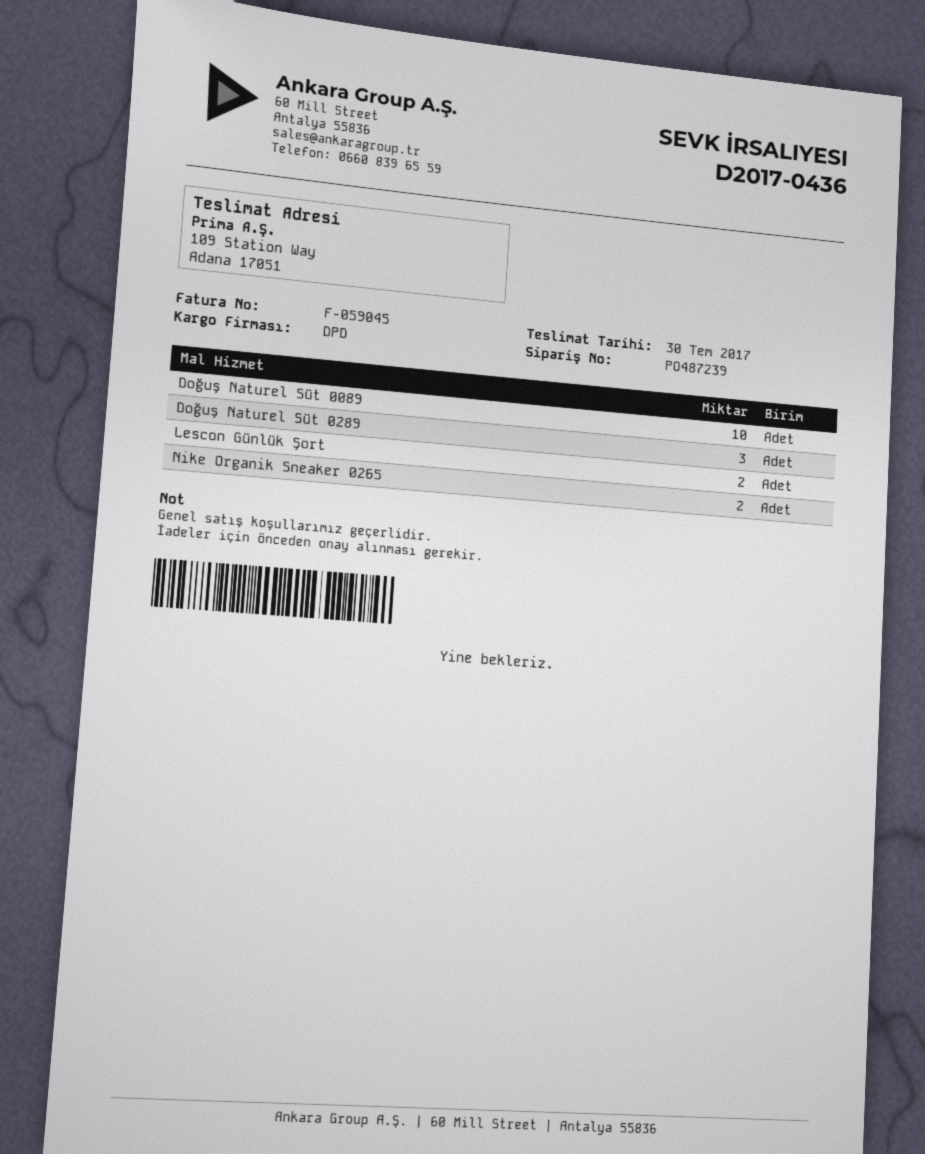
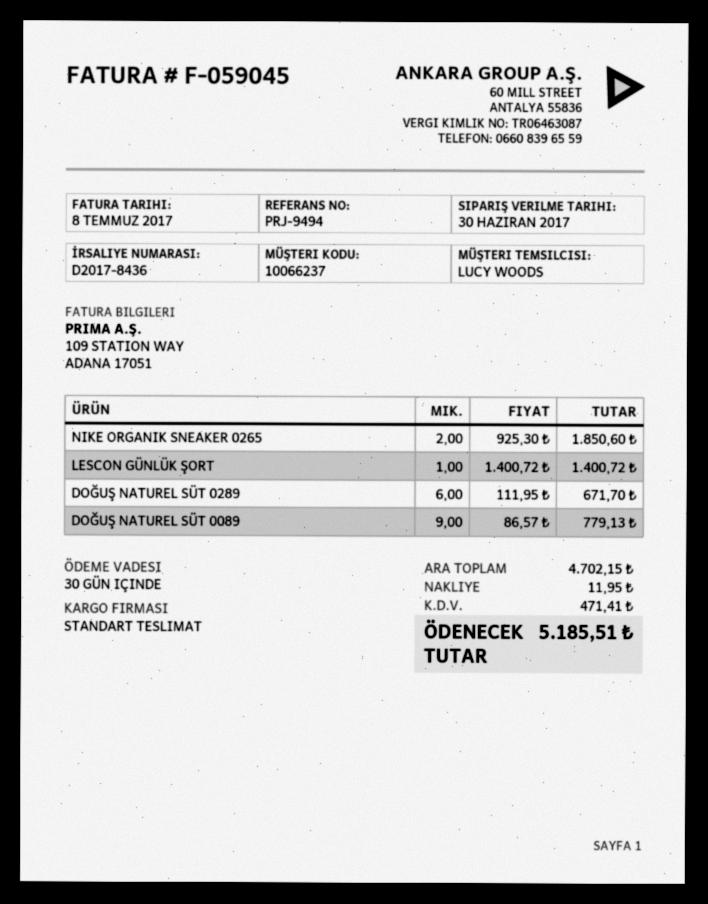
delivery note number: D2017-0436 -> D2017-8436
shipping method: DPD -> standard
Doğuş Naturel Süt 0089: 10 -> 9
Doğuş Naturel Süt 0289: 3 -> 6
Lescon Günlük Şort: 2 -> 1

